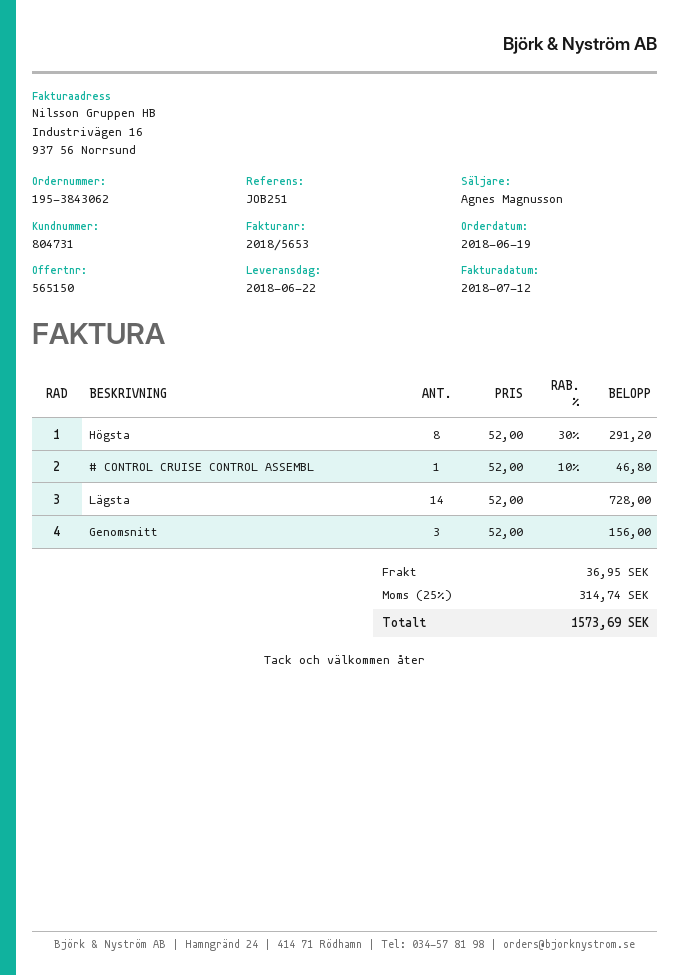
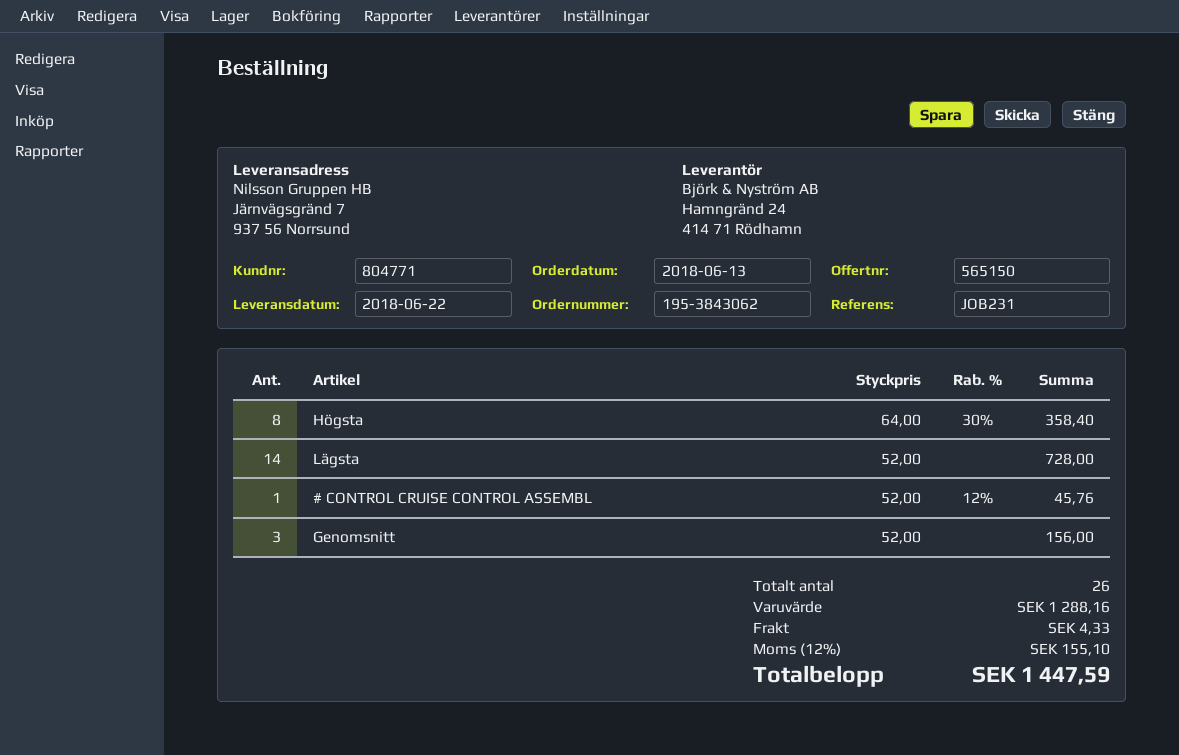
order date: 2018-06-19 -> 2018-06-13
customer number: 804731 -> 804771
reference: JOB251 -> JOB231
Högsta: 8 x 52.00 - 30% = 291.20 -> 8 x 64.00 - 30% = 358.40
# CONTROL CRUISE CONTROL ASSEMBL: 1 x 52.00 - 10% = 46.80 -> 1 x 52.00 - 12% = 45.76
shipping: 36.95 -> 4.33
tax: 25% = 314.74 -> 12% = 155.10
total: 1573.69 -> 1447.59

